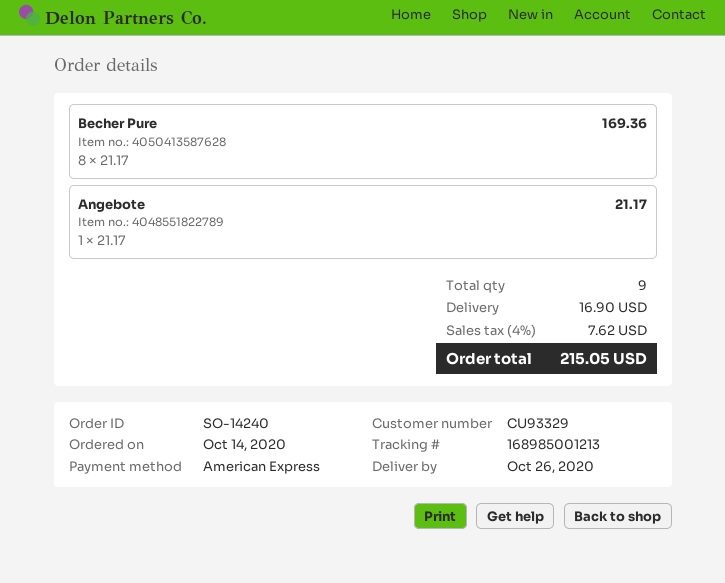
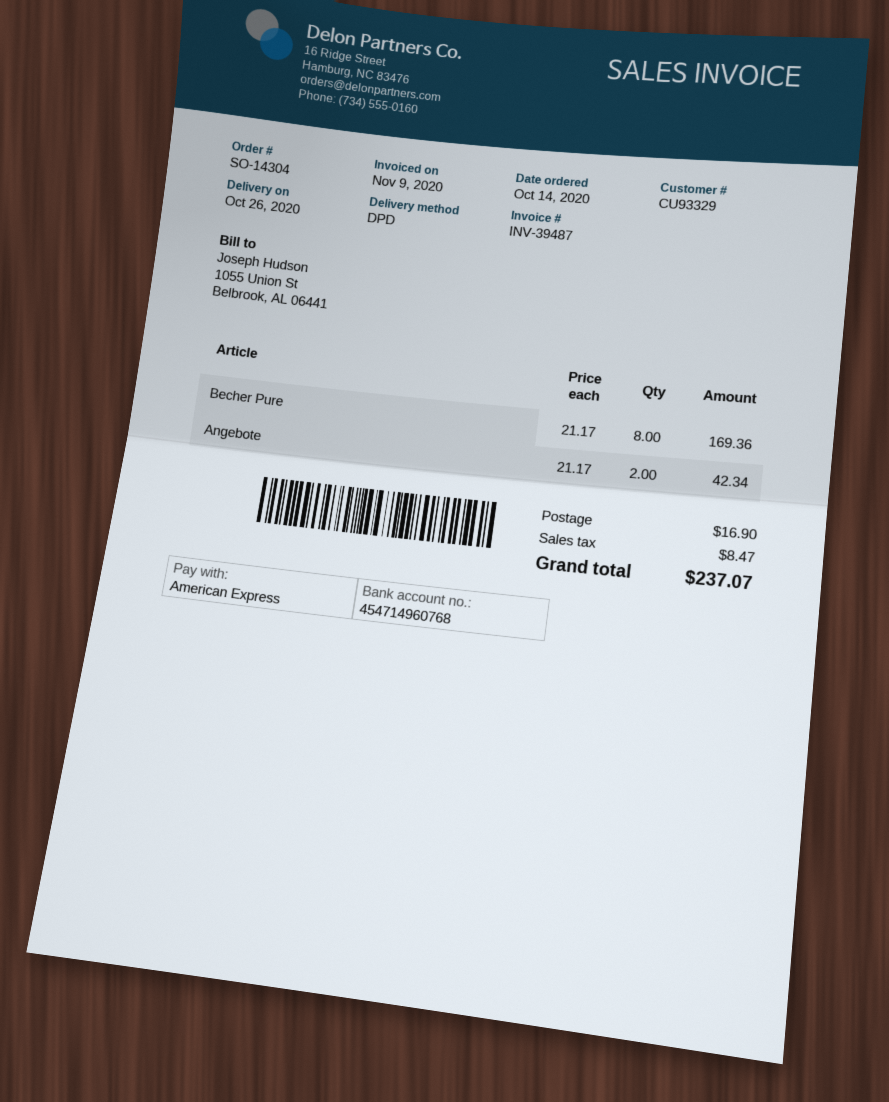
order number: SO-14240 -> SO-14304
Angebote: 1 x 21.17 = 21.17 -> 2 x 21.17 = 42.34
tax: 7.62 -> 8.47
total: 215.05 -> 237.07

